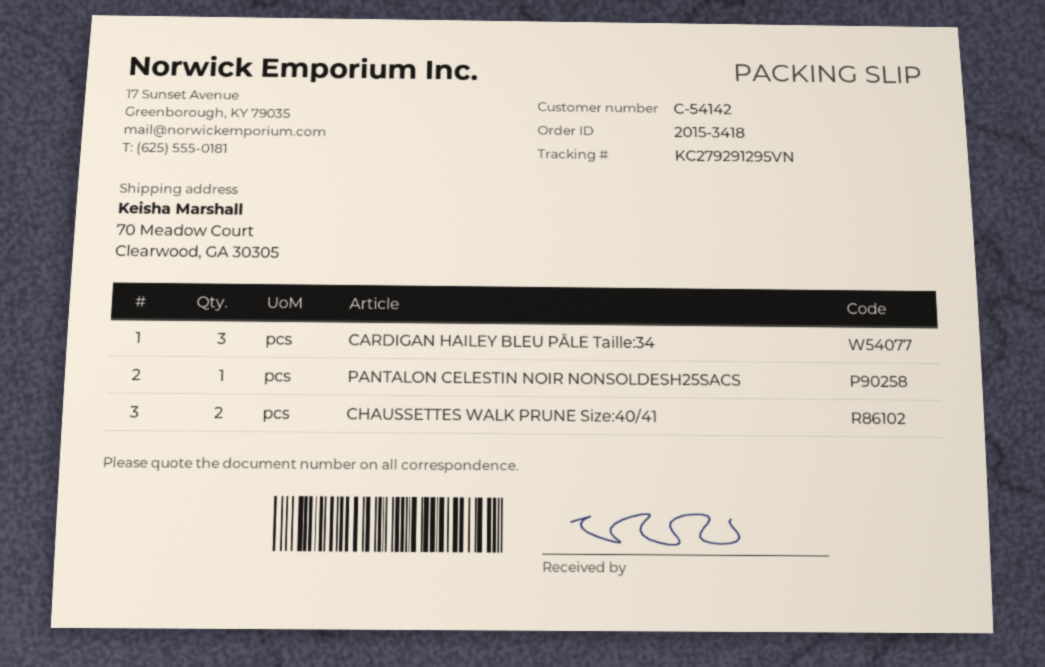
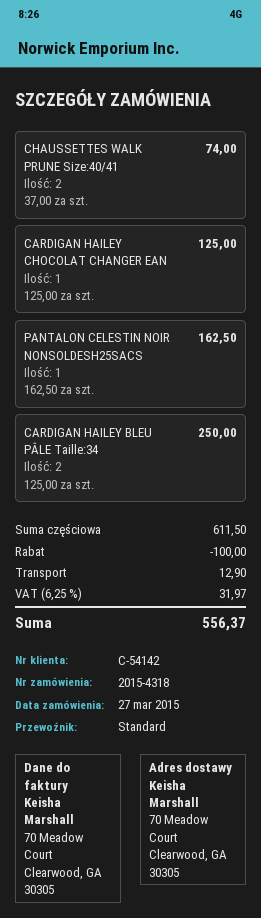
order number: 2015-3418 -> 2015-4318
CARDIGAN HAILEY BLEU PÂLE Taille:34: 3 -> 2
CARDIGAN HAILEY CHOCOLAT CHANGER EAN: none -> 1

